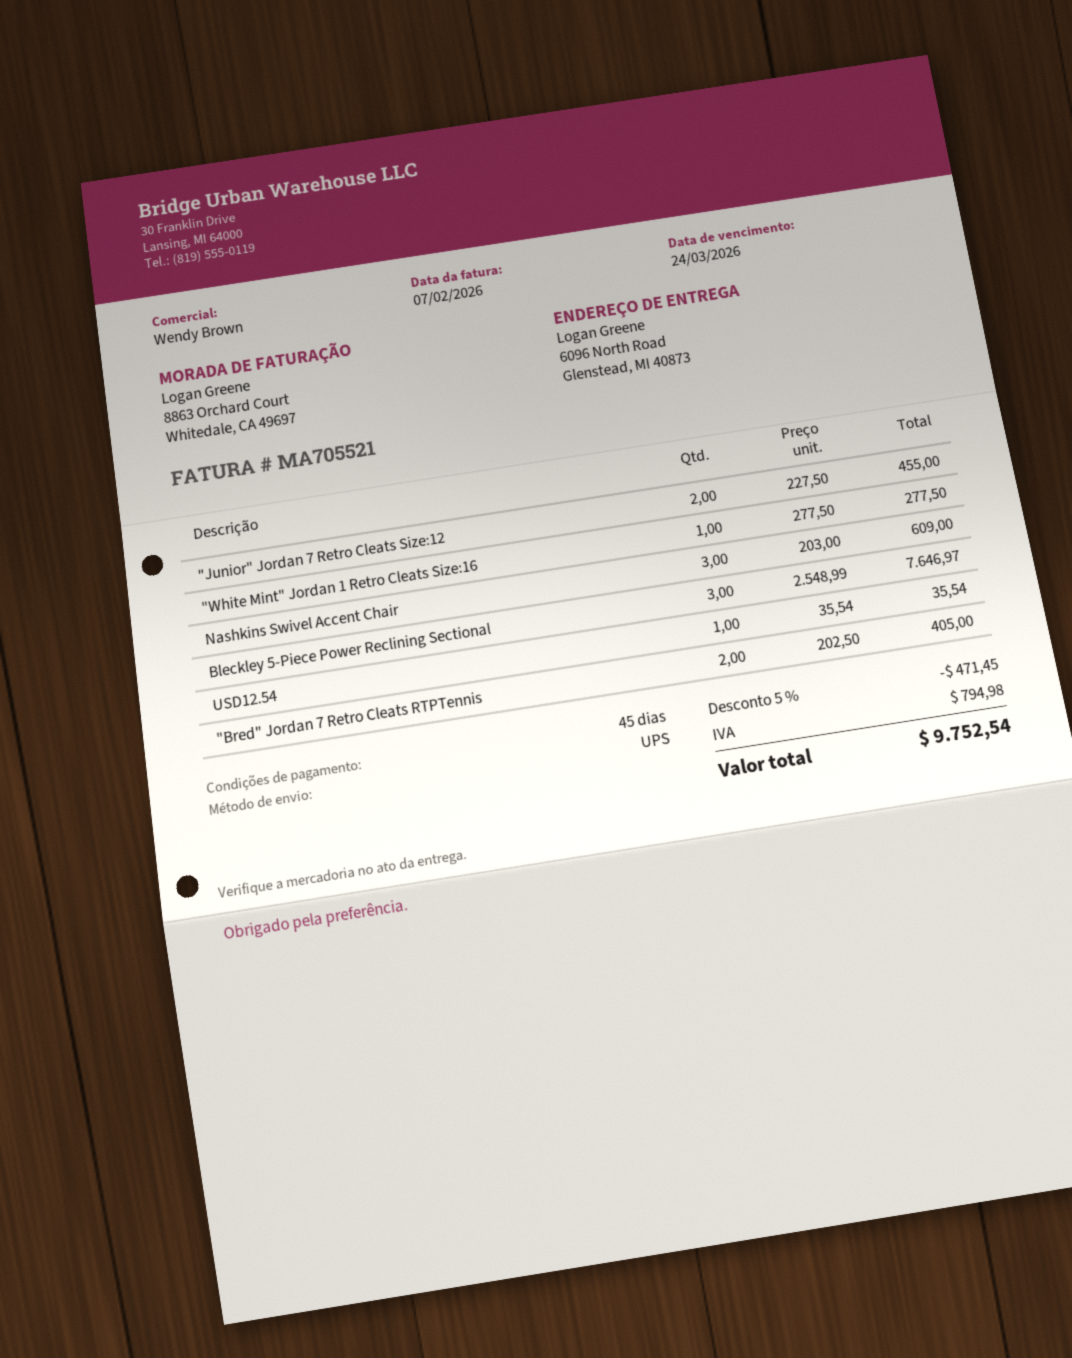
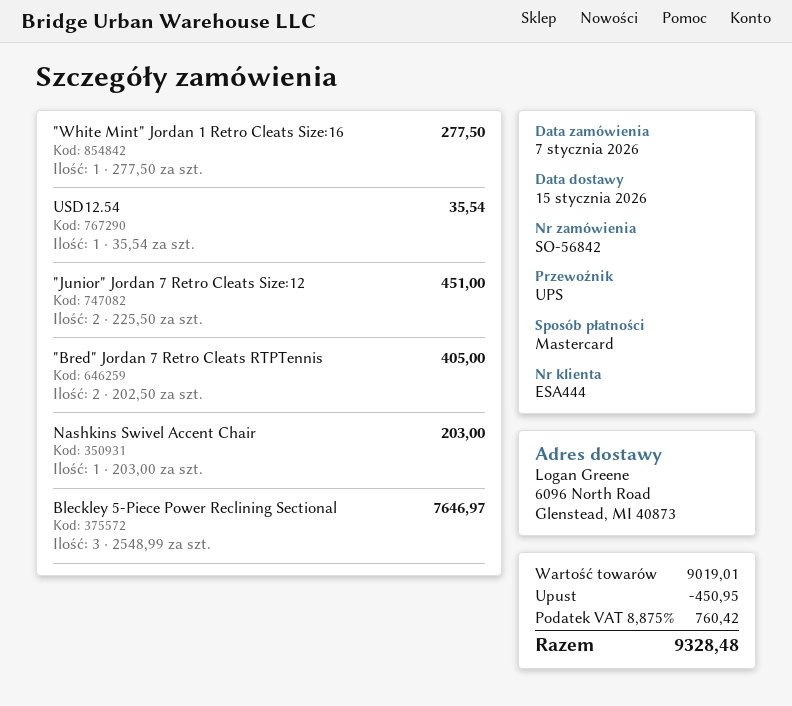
"Junior" Jordan 7 Retro Cleats Size:12: 2 x 227.50 = 455.00 -> 2 x 225.50 = 451.00
Nashkins Swivel Accent Chair: 3 x 203.00 = 609.00 -> 1 x 203.00 = 203.00
discount: 471.45 -> 450.95
tax: 794.98 -> 760.42
total: 9752.54 -> 9328.48

